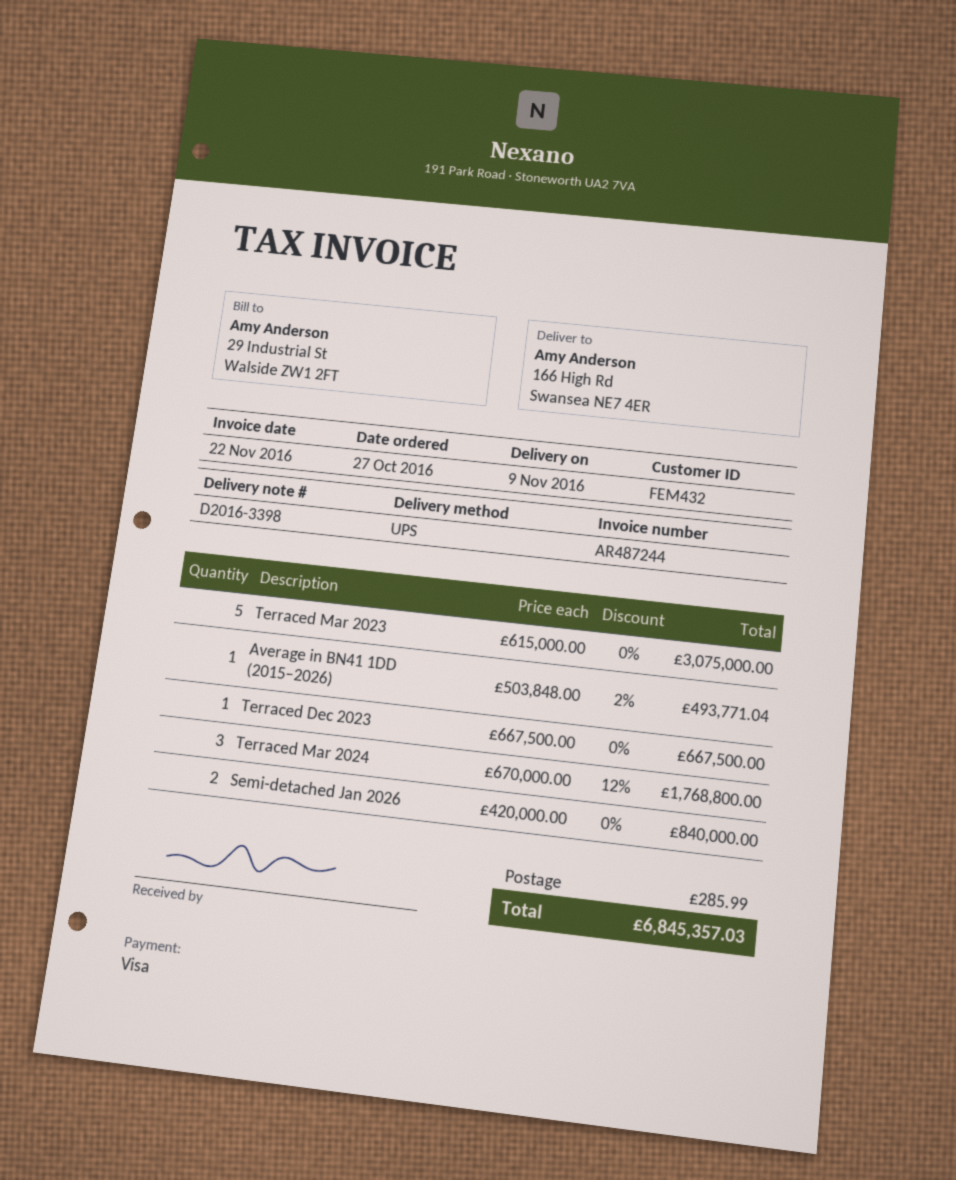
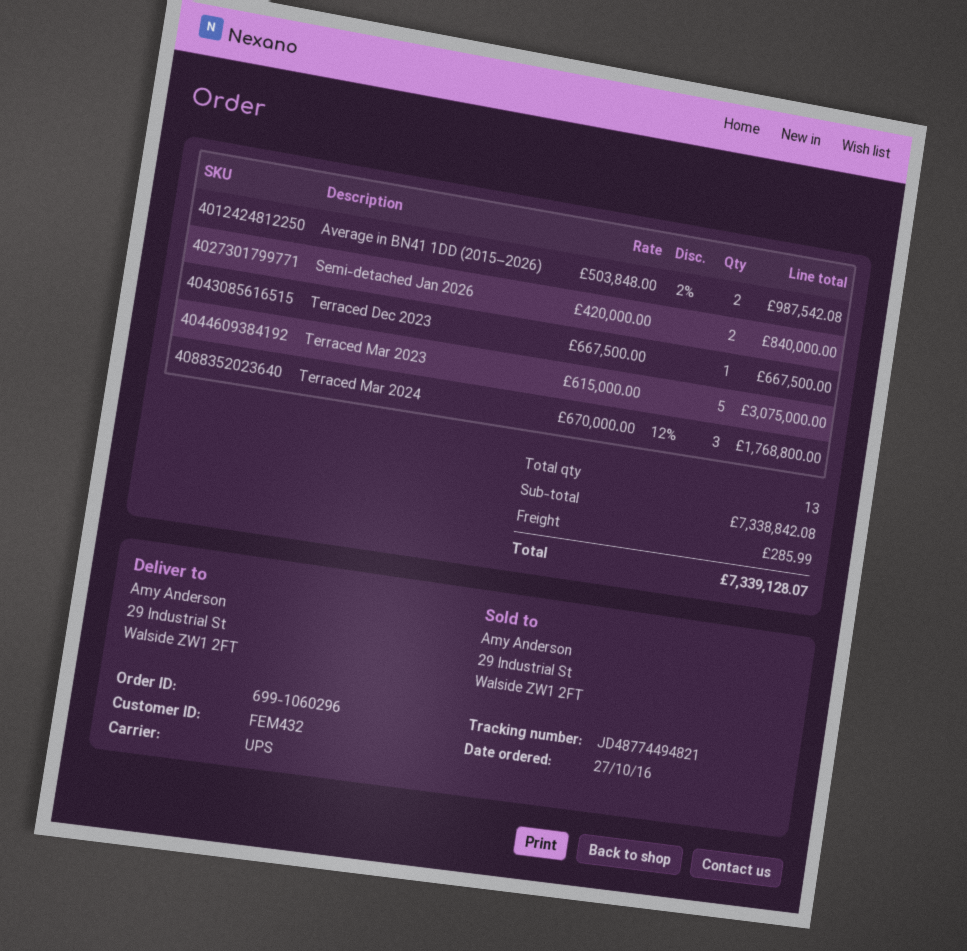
ship to: 166 High Rd, Swansea NE7 4ER -> 29 Industrial St, Walside ZW1 2FT
Average in BN41 1DD (2015–2026): 1 x 503848.00 - 2% = 493771.04 -> 2 x 503848.00 - 2% = 987542.08
total: 6845357.03 -> 7339128.07

